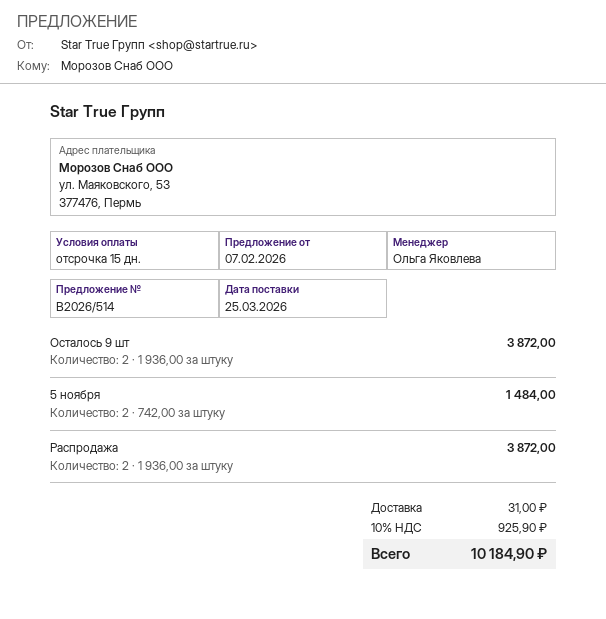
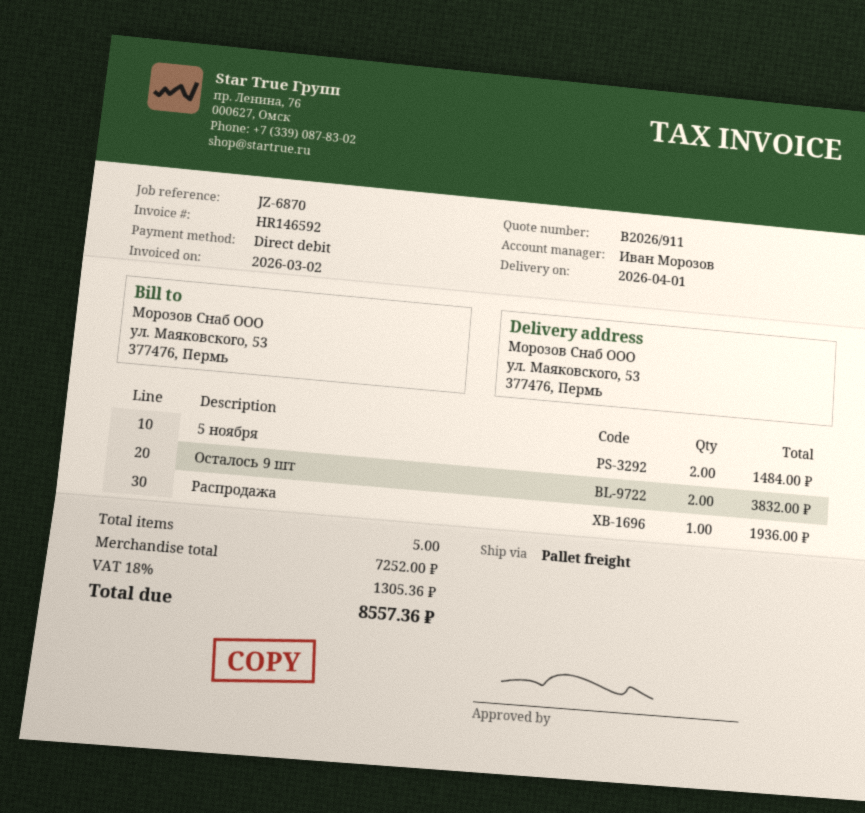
quote number: B2026/514 -> B2026/911
delivery date: 2026-03-25 -> 2026-04-01
sales rep: Ольга Яковлева -> Иван Морозов
Осталось 9 шт: 2 for 3872.00 -> 2 for 3832.00
Распродажа: 2 for 3872.00 -> 1 for 1936.00
shipping: 31.00 -> none
tax: 10% = 925.90 -> 18% = 1305.36
total: 10184.90 -> 8557.36

